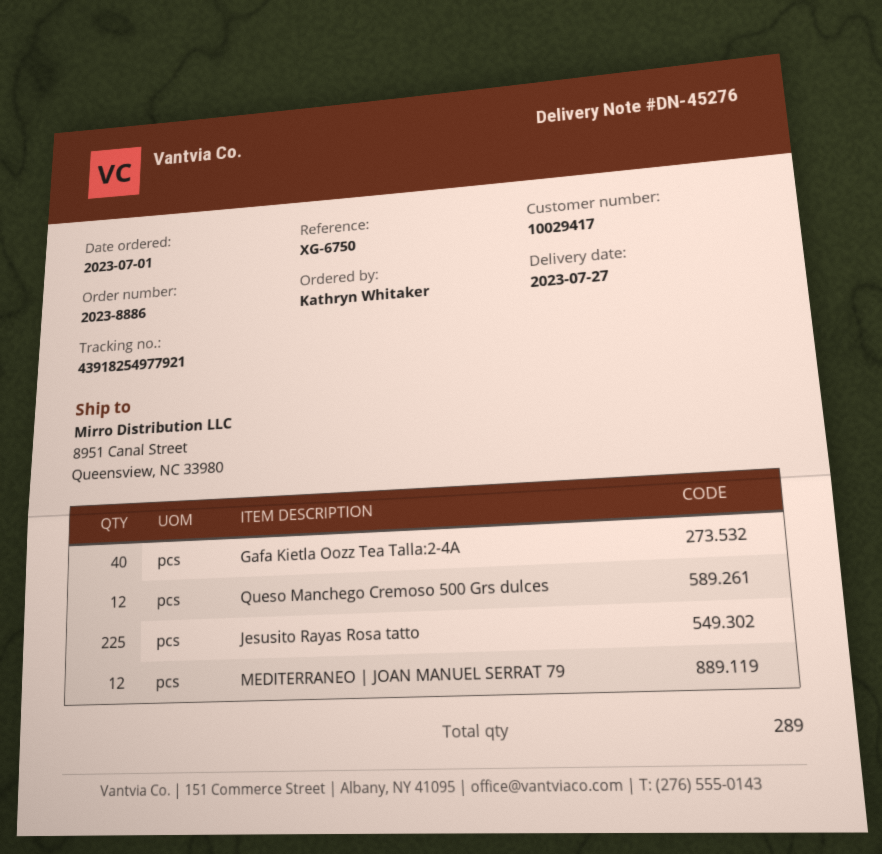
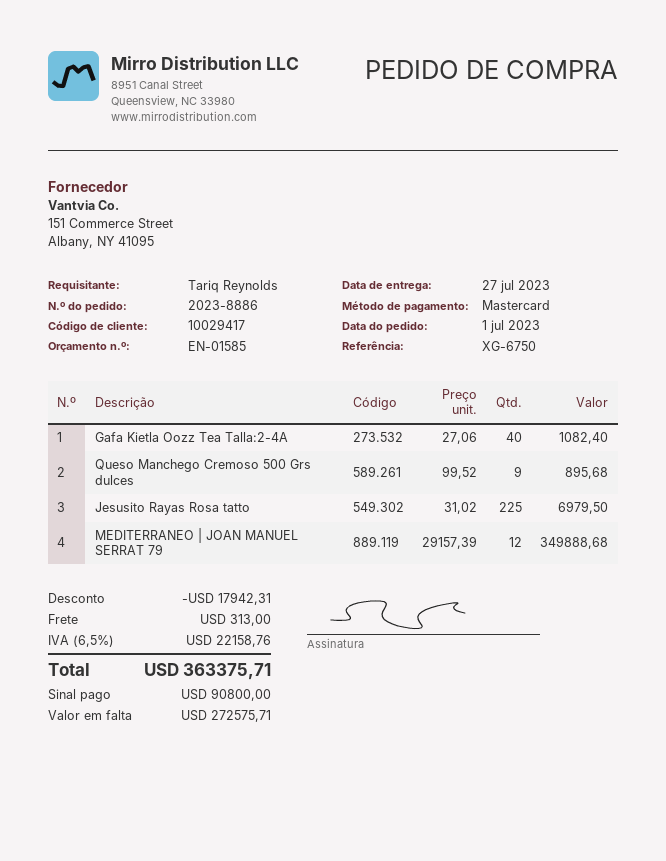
ordered by: Kathryn Whitaker -> Tariq Reynolds
Queso Manchego Cremoso 500 Grs dulces: 12 -> 9

